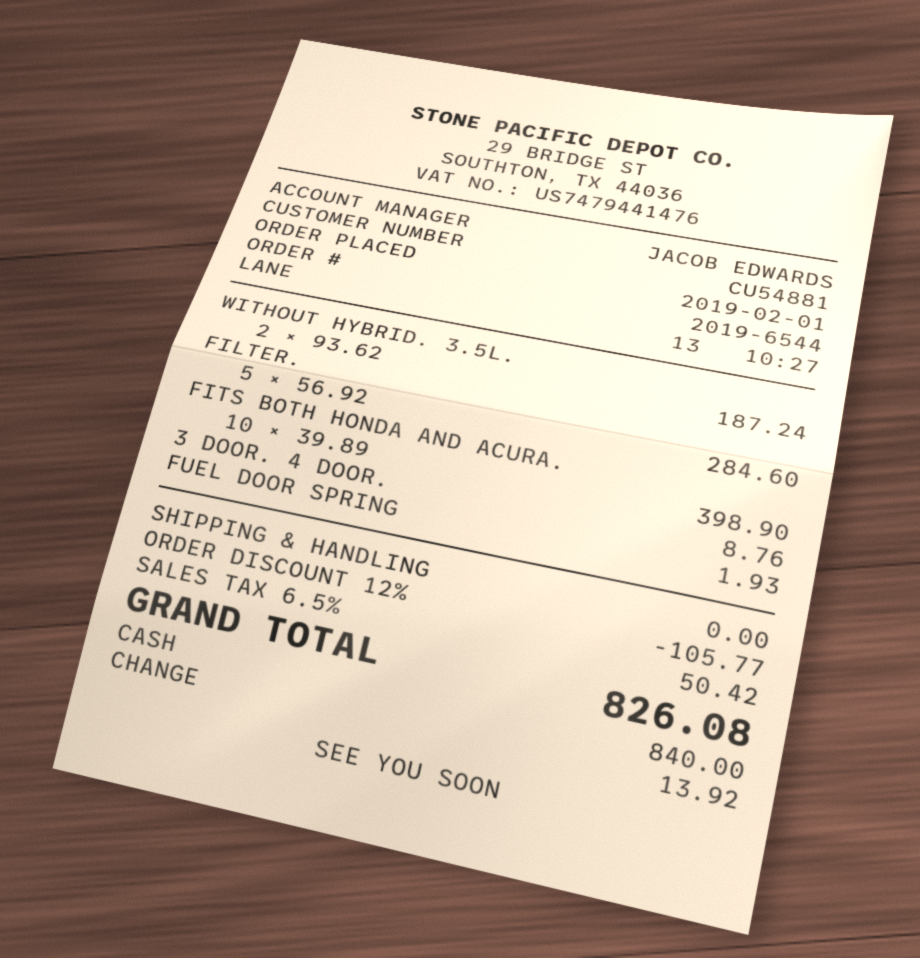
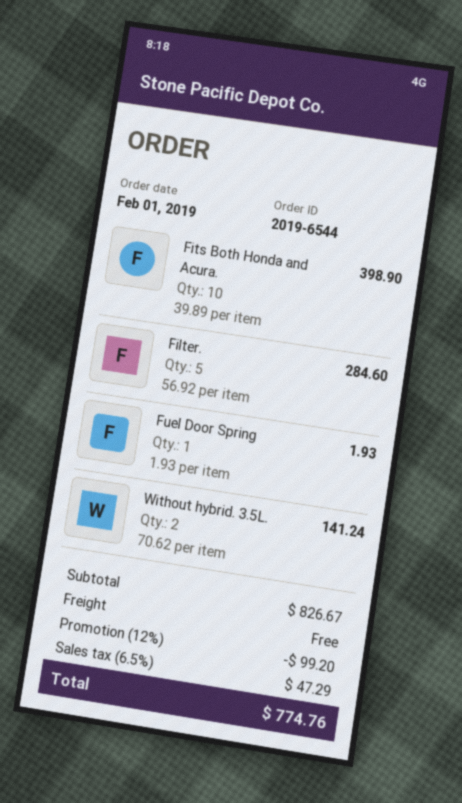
WITHOUT HYBRID. 3.5L.: 2 x 93.62 = 187.24 -> 2 x 70.62 = 141.24
3 DOOR. 4 DOOR.: 1 x 8.76 = 8.76 -> none
discount: 12% = 105.77 -> 12% = 99.20
tax: 6.5% = 50.42 -> 6.5% = 47.29
total: 826.08 -> 774.76

